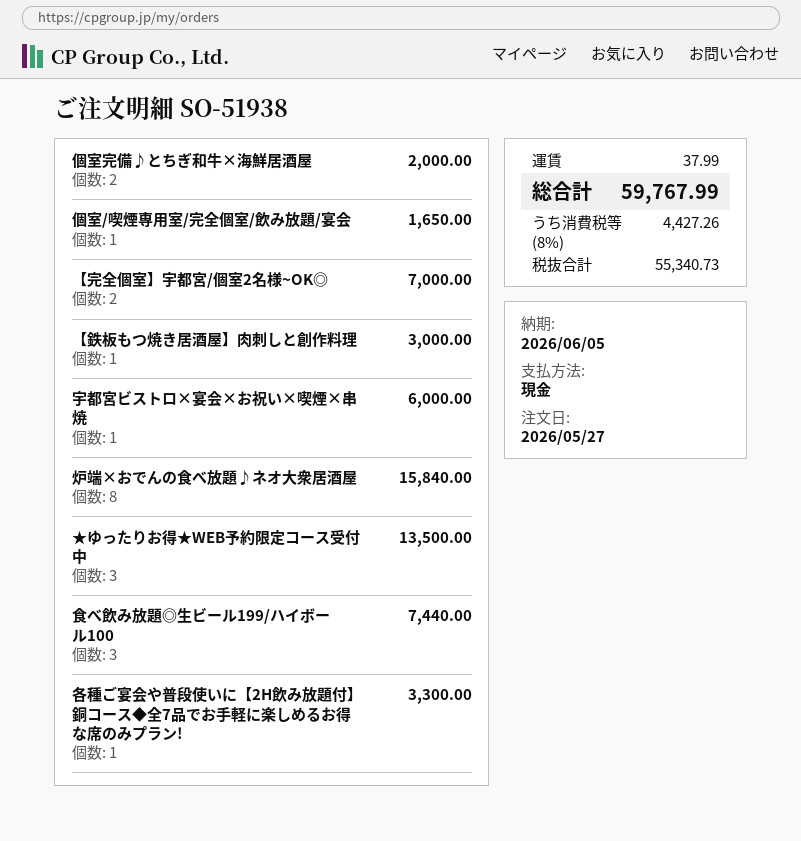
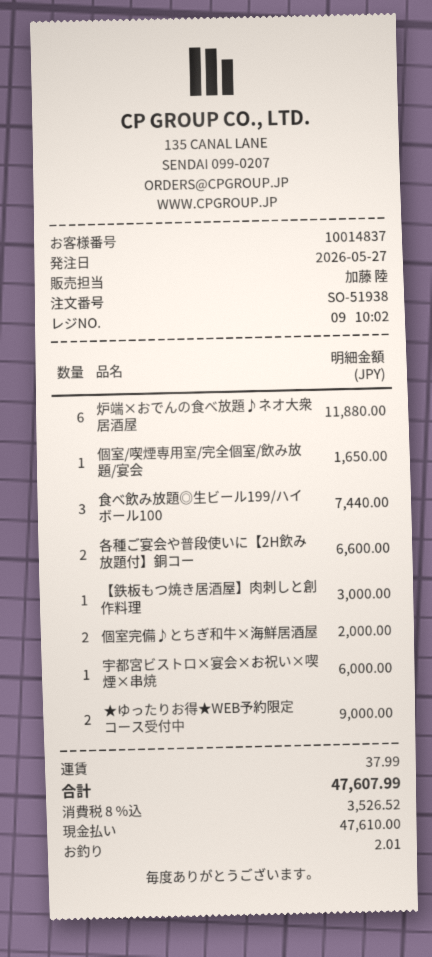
【完全個室】宇都宮/個室2名様~OK◎: 2 for 7000.00 -> none
炉端×おでんの食べ放題♪ネオ大衆居酒屋: 8 for 15840.00 -> 6 for 11880.00
★ゆったりお得★WEB予約限定コース受付中: 3 for 13500.00 -> 2 for 9000.00
各種ご宴会や普段使いに【2H飲み放題付】銅コース◆全7品でお手軽に楽しめるお得な席のみプラン!: 1 for 3300.00 -> 2 for 6600.00
tax: 8% = 4427.26 -> 8% = 3526.52
total: 59767.99 -> 47607.99

